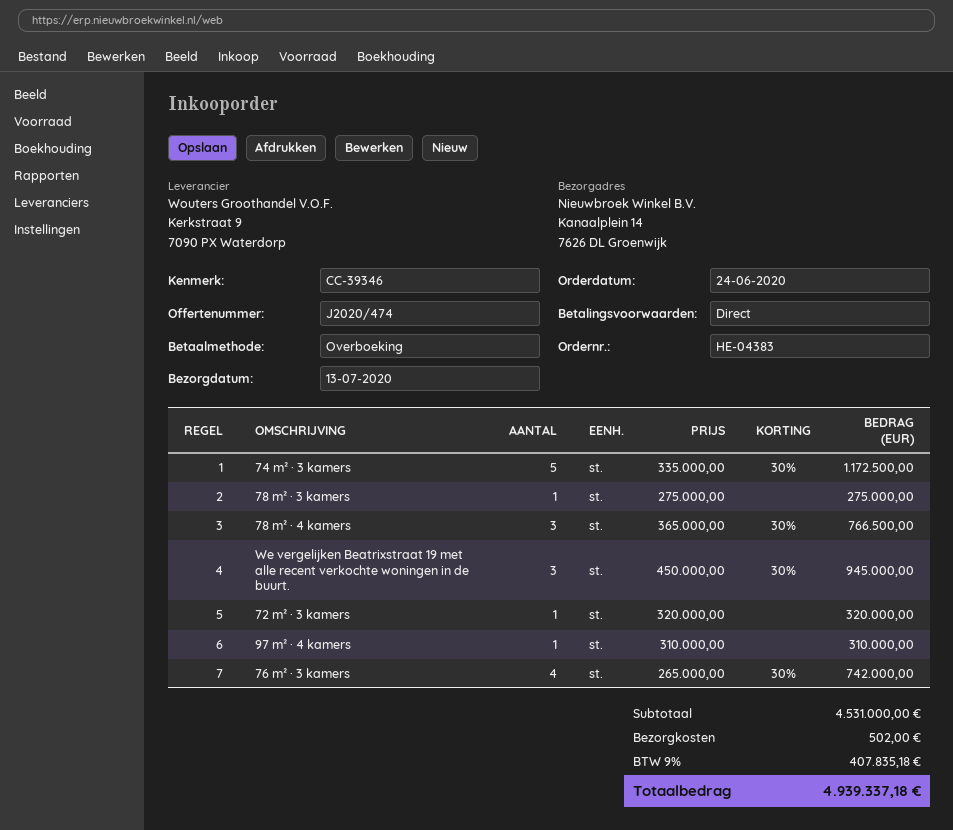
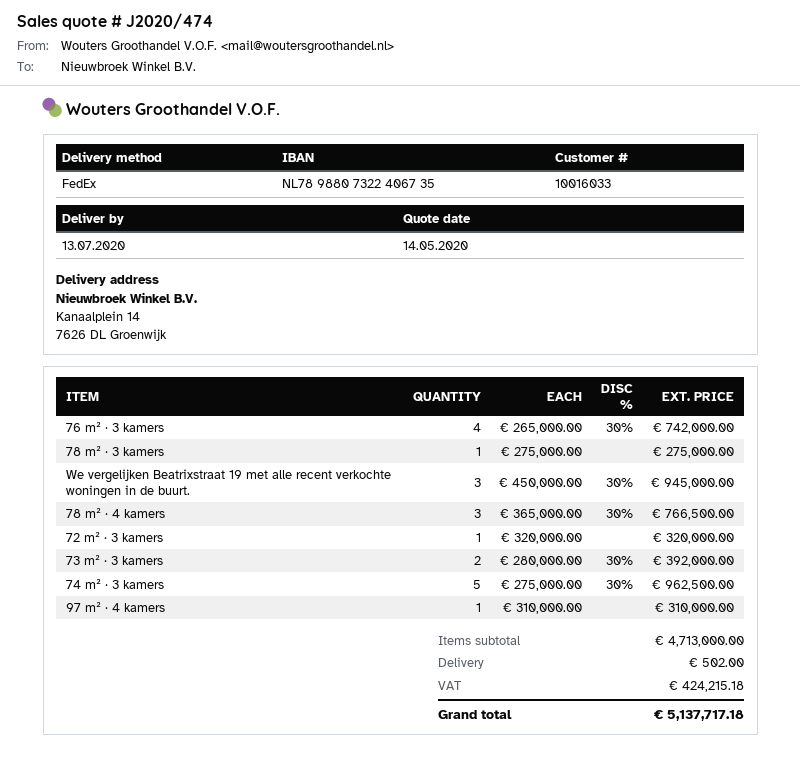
74 m² · 3 kamers: 5 x 335000.00 - 30% = 1172500.00 -> 5 x 275000.00 - 30% = 962500.00
73 m² · 3 kamers: none -> 2 x 280000.00 - 30% = 392000.00
subtotal: 4531000.00 -> 4713000.00
tax: 407835.18 -> 424215.18
total: 4939337.18 -> 5137717.18

